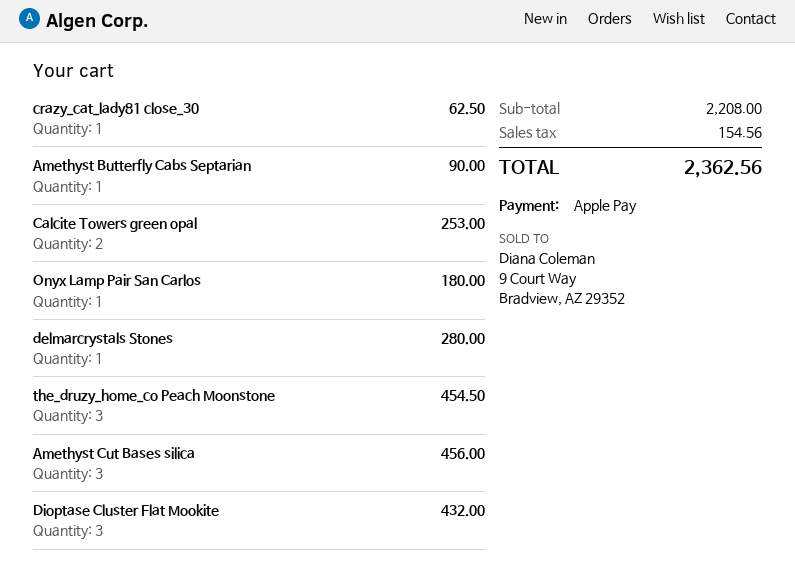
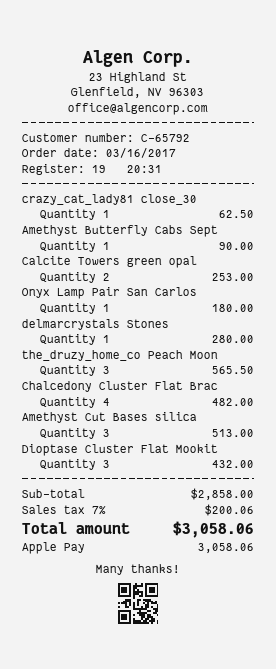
the_druzy_home_co Peach Moonstone: 3 for 454.50 -> 3 for 565.50
Amethyst Cut Bases silica: 3 for 456.00 -> 3 for 513.00
Chalcedony Cluster Flat Brac: none -> 4 for 482.00
subtotal: 2208.00 -> 2858.00
tax: 154.56 -> 200.06
total: 2362.56 -> 3058.06

